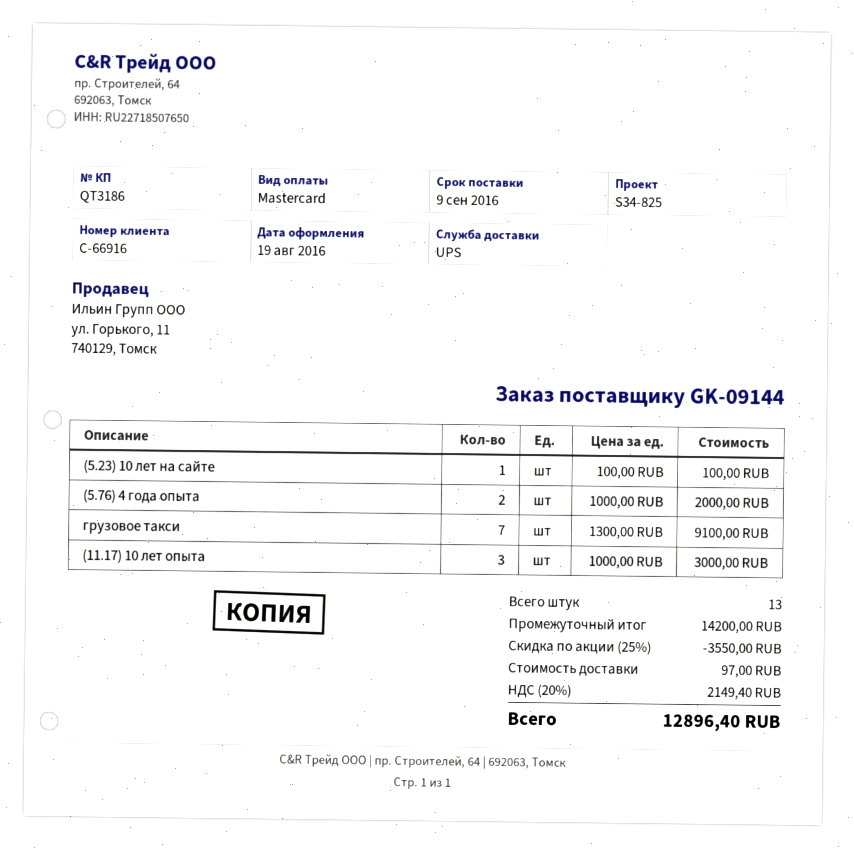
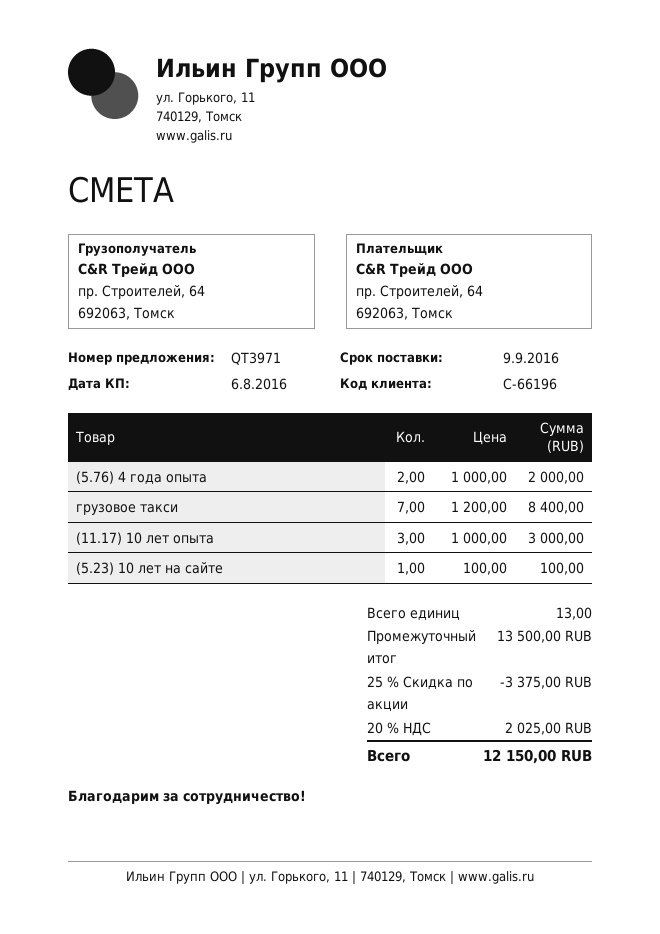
quote number: QT3186 -> QT3971
customer number: C-66916 -> C-66196
грузовое такси: 7 x 1300.00 = 9100.00 -> 7 x 1200.00 = 8400.00
subtotal: 14200.00 -> 13500.00
discount: 25% = 3550.00 -> 25% = 3375.00
shipping: 97.00 -> none
tax: 20% = 2149.40 -> 20% = 2025.00
total: 12896.40 -> 12150.00

